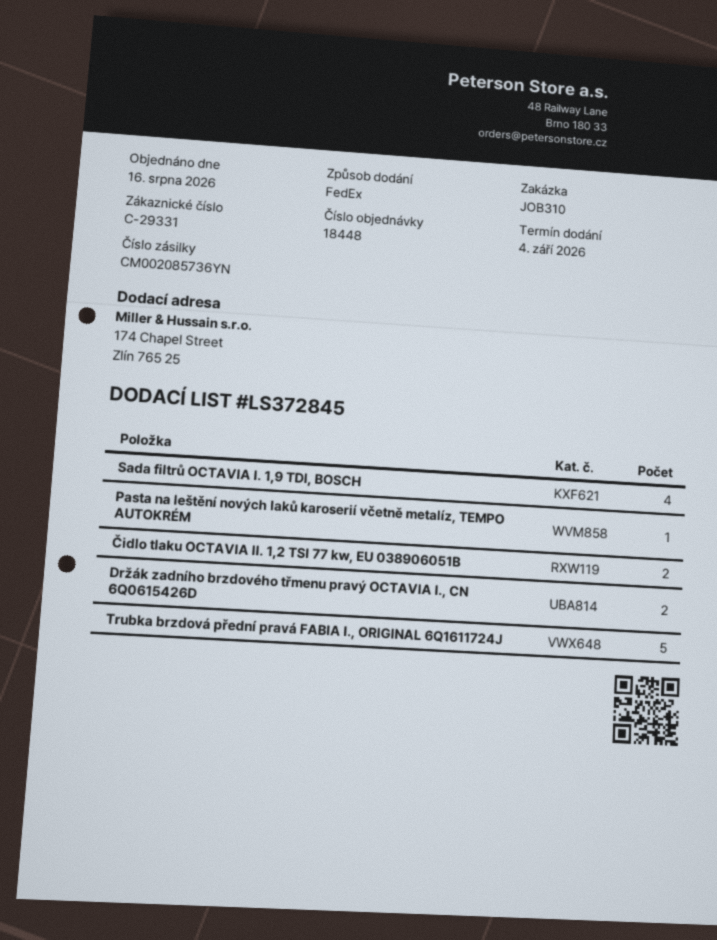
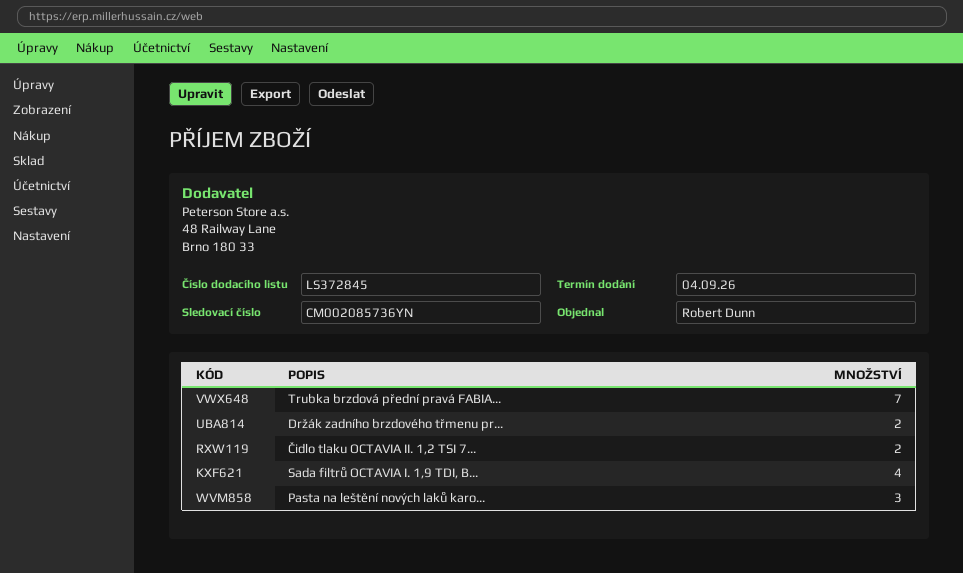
Pasta na leštění nových laků karoserií včetně metalíz, TEMPO AUTOKRÉM: 1 -> 3
Trubka brzdová přední pravá FABIA I., ORIGINAL 6Q1611724J: 5 -> 7

